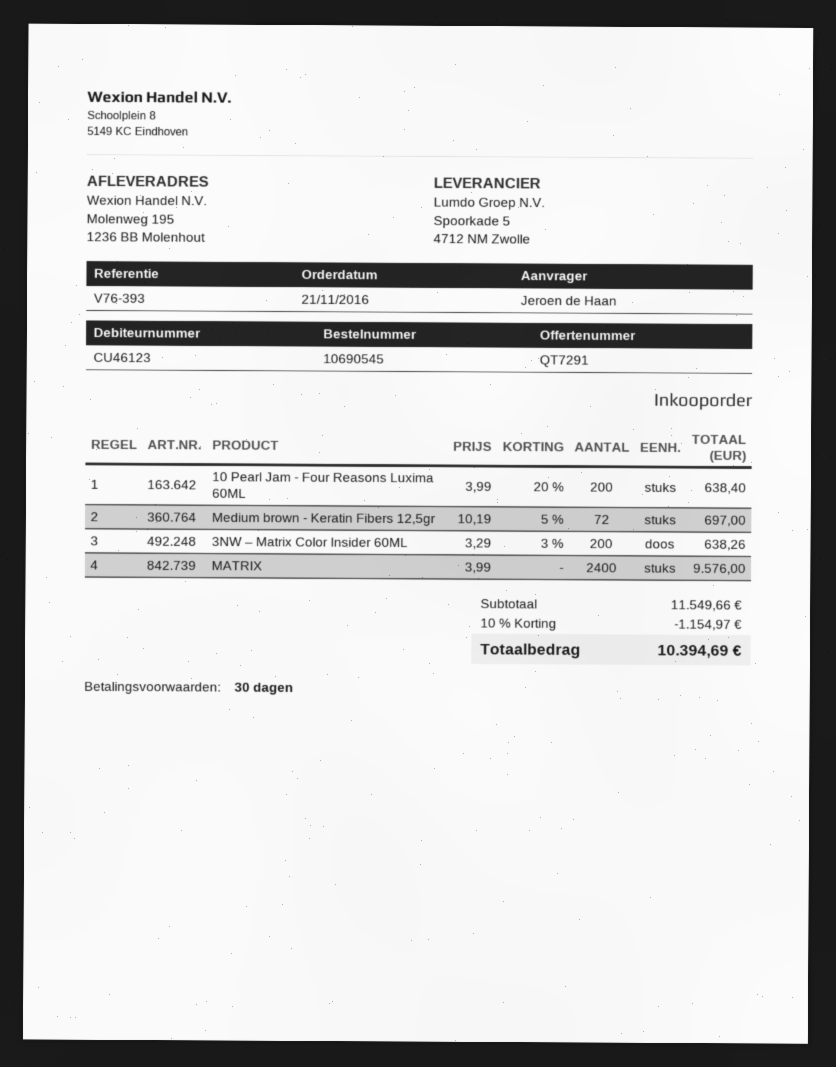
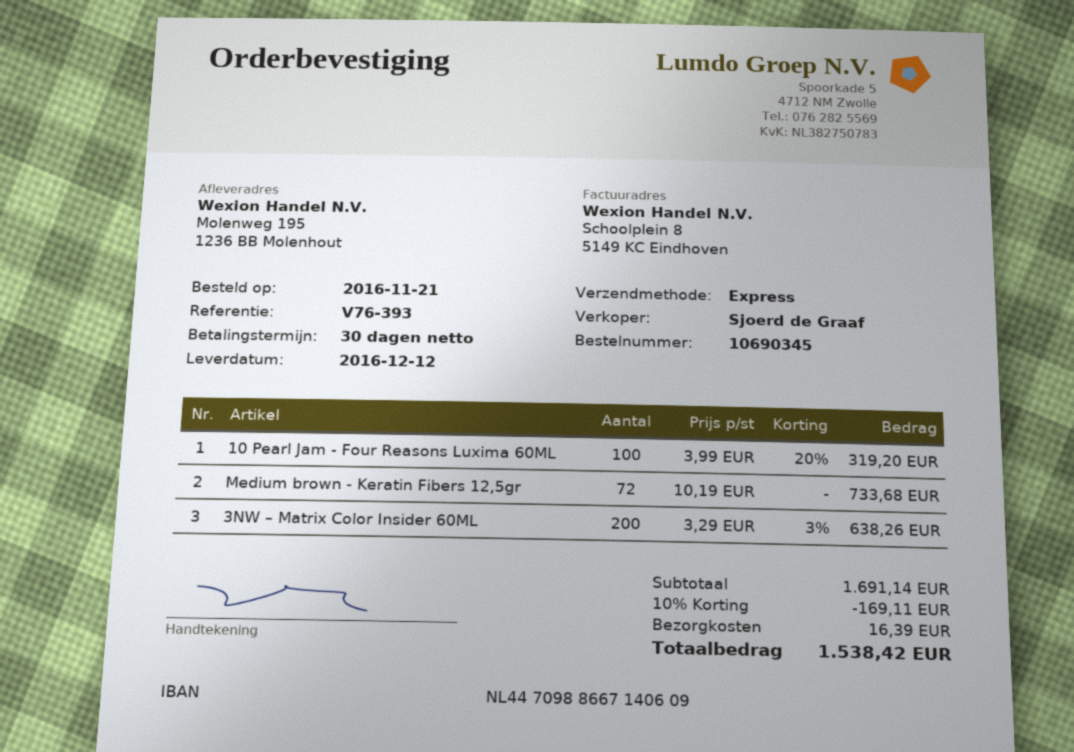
order number: 10690545 -> 10690345
10 Pearl Jam - Four Reasons Luxima 60ML: 200 x 3.99 - 20% = 638.40 -> 100 x 3.99 - 20% = 319.20
Medium brown - Keratin Fibers 12,5gr: 72 x 10.19 - 5% = 697.00 -> 72 x 10.19 = 733.68
MATRIX: 2400 x 3.99 = 9576.00 -> none
subtotal: 11549.66 -> 1691.14
discount: 10% = 1154.97 -> 10% = 169.11
shipping: none -> 16.39
total: 10394.69 -> 1538.42

